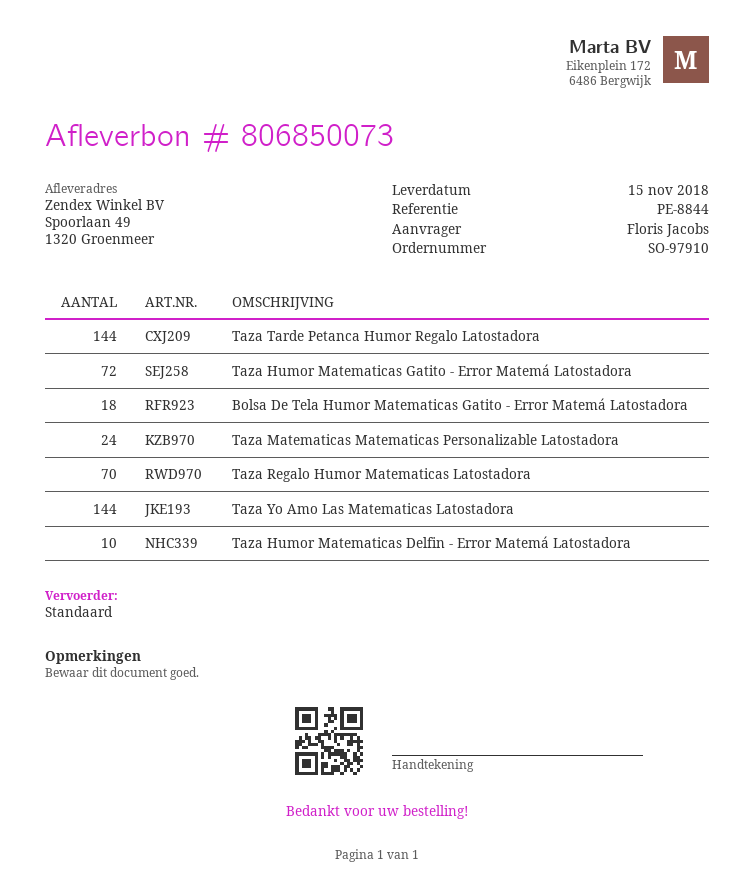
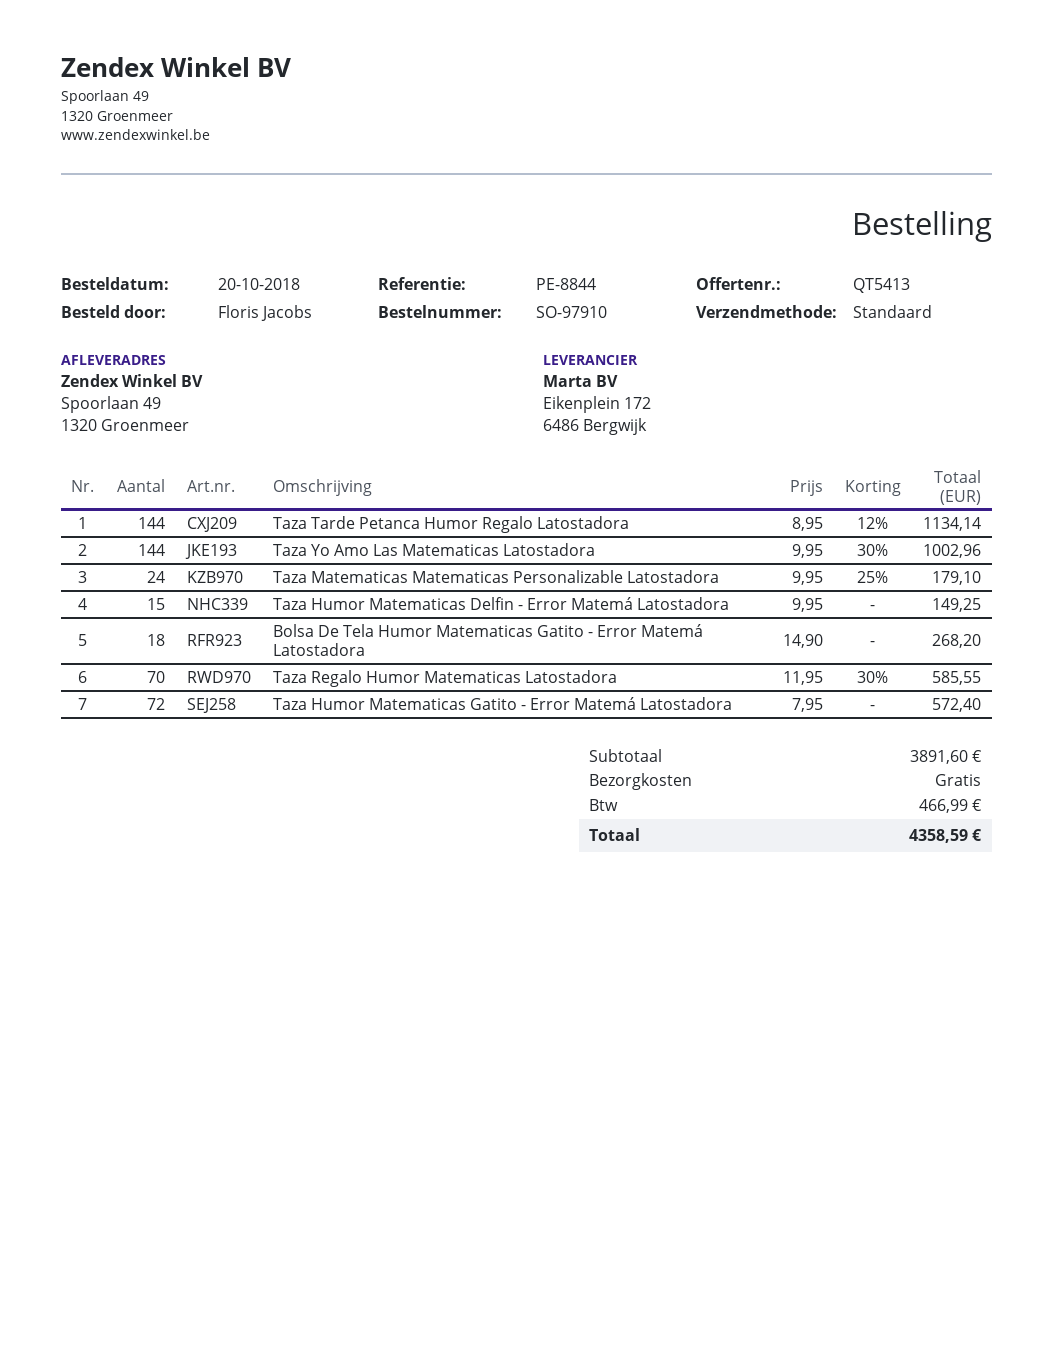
Taza Humor Matematicas Delfin - Error Matemá Latostadora: 10 -> 15

